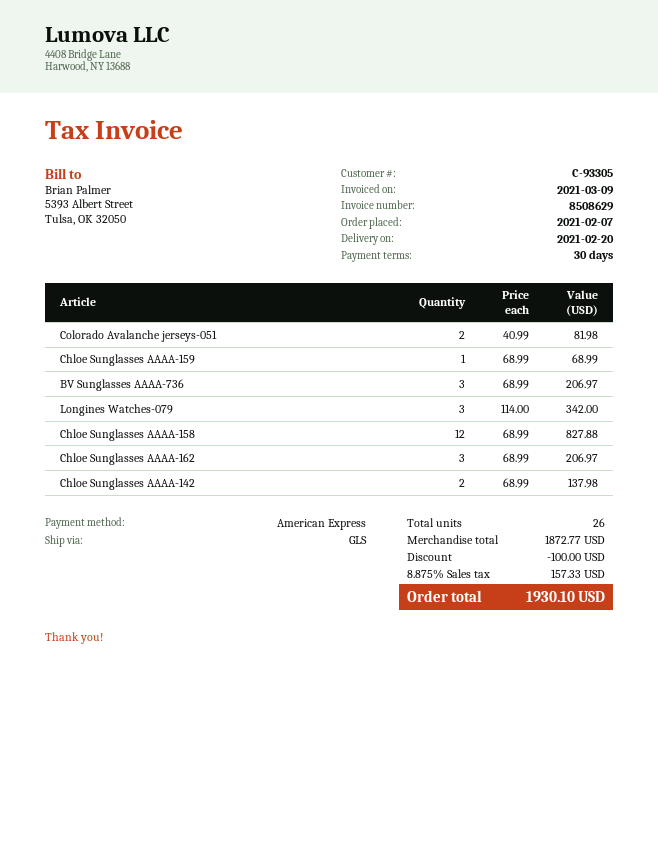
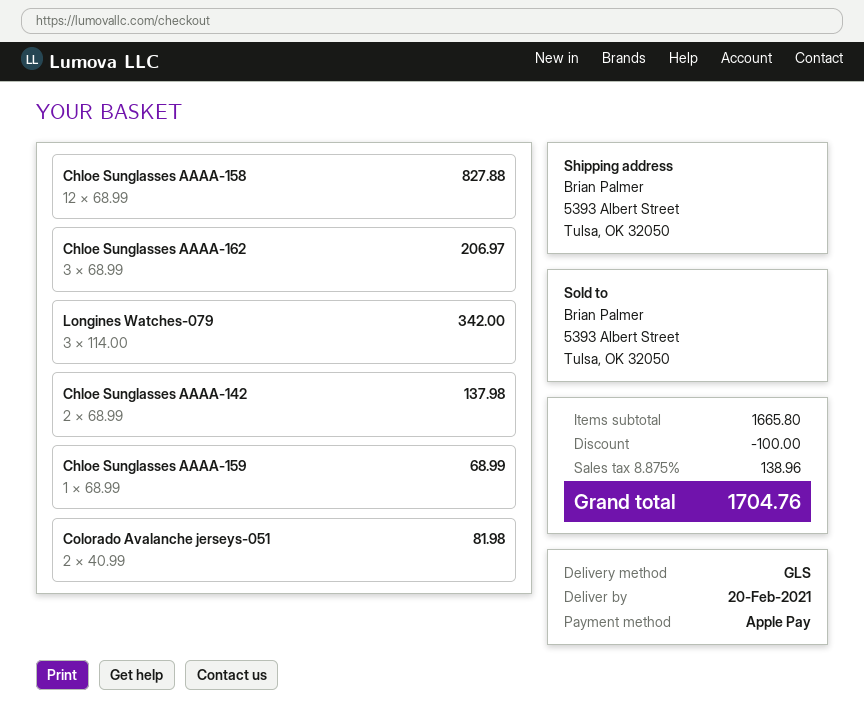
payment method: American Express -> Apple Pay
BV Sunglasses AAAA-736: 3 x 68.99 = 206.97 -> none
subtotal: 1872.77 -> 1665.80
tax: 8.875% = 157.33 -> 8.875% = 138.96
total: 1930.10 -> 1704.76

